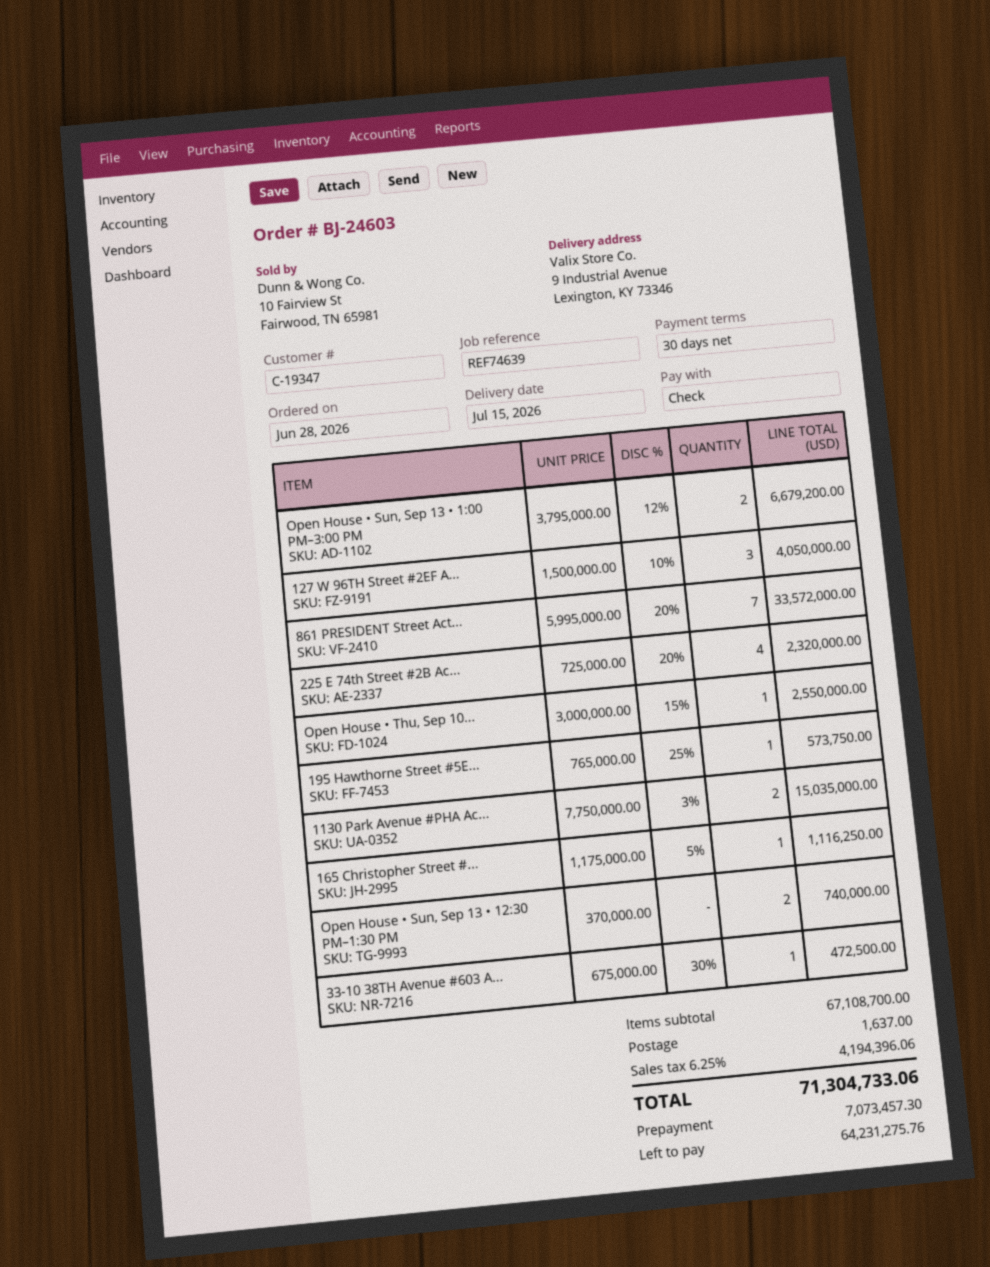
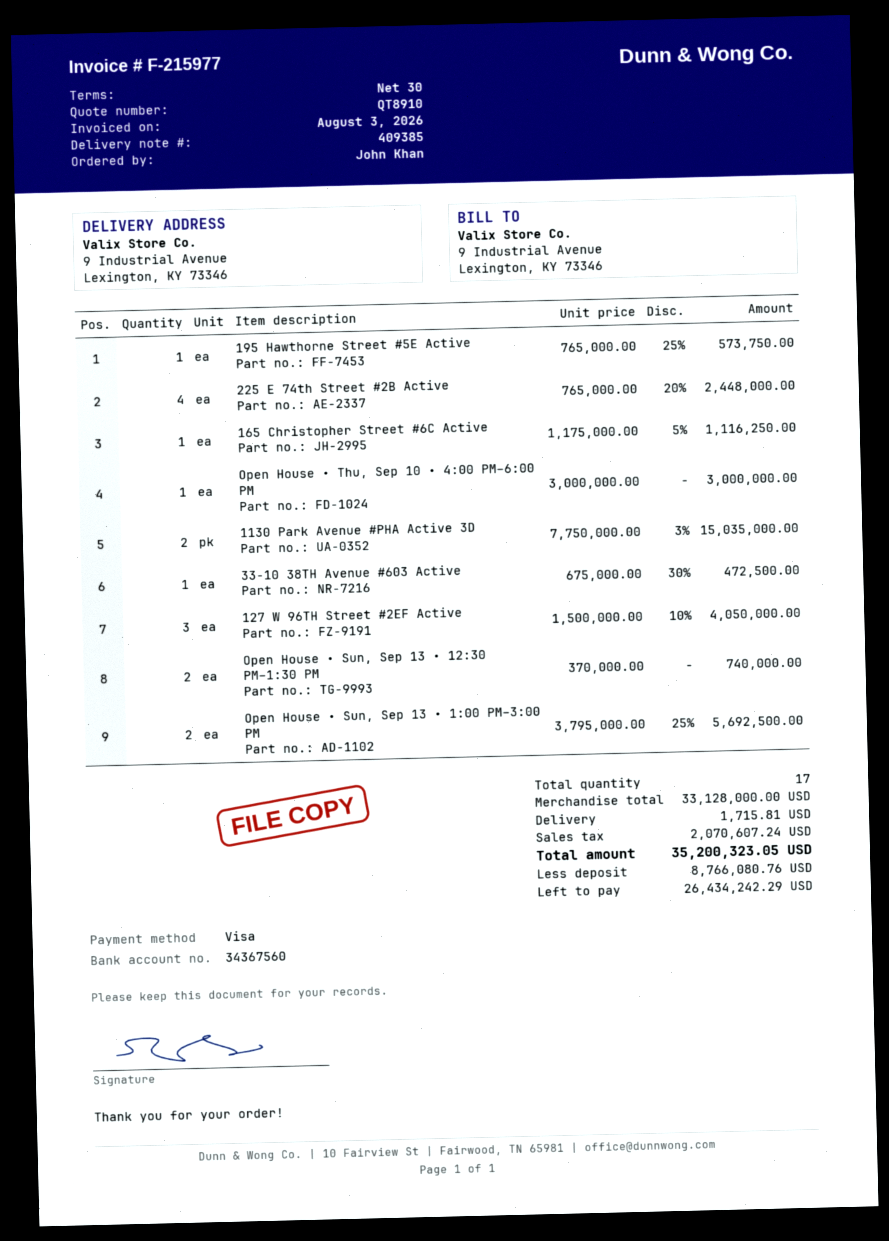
payment method: cheque -> Visa
Open House • Sun, Sep 13 • 1:00 PM–3:00 PM: 2 x 3795000.00 - 12% = 6679200.00 -> 2 x 3795000.00 - 25% = 5692500.00
861 PRESIDENT Street Act...: 7 x 5995000.00 - 20% = 33572000.00 -> none
225 E 74th Street #2B Ac...: 4 x 725000.00 - 20% = 2320000.00 -> 4 x 765000.00 - 20% = 2448000.00
Open House • Thu, Sep 10...: 1 x 3000000.00 - 15% = 2550000.00 -> 1 x 3000000.00 = 3000000.00
subtotal: 67108700.00 -> 33128000.00
shipping: 1637.00 -> 1715.81
tax: 4194396.06 -> 2070607.24
total: 71304733.06 -> 35200323.05
deposit: 7073457.30 -> 8766080.76
balance: 64231275.76 -> 26434242.29

